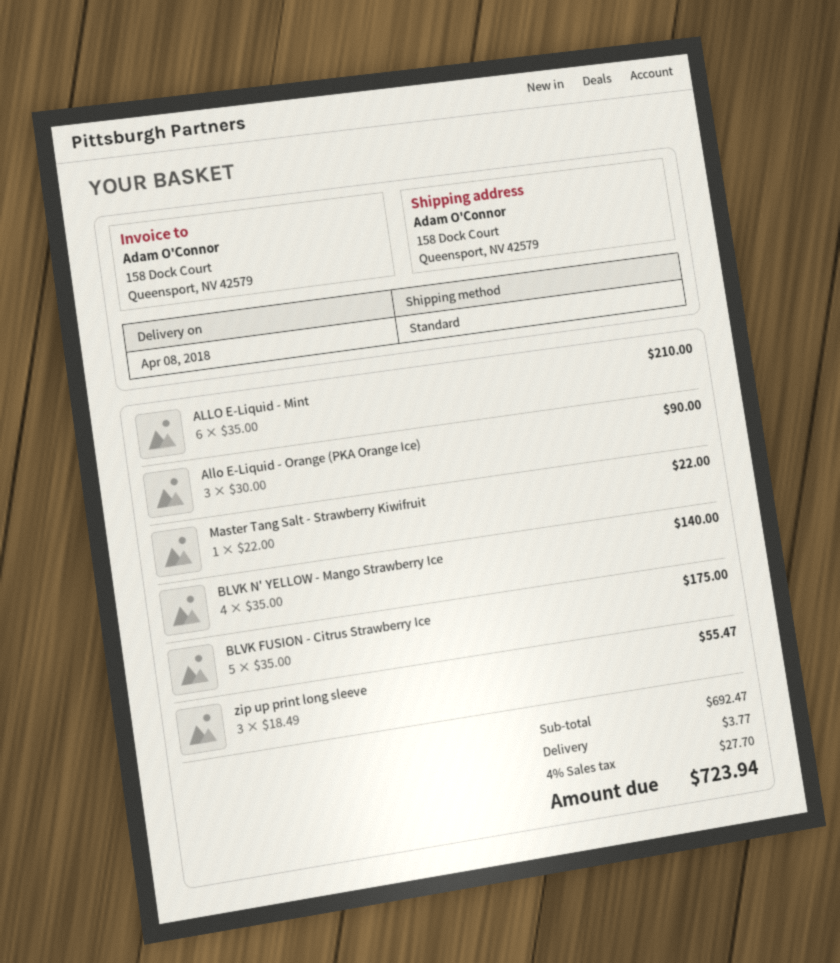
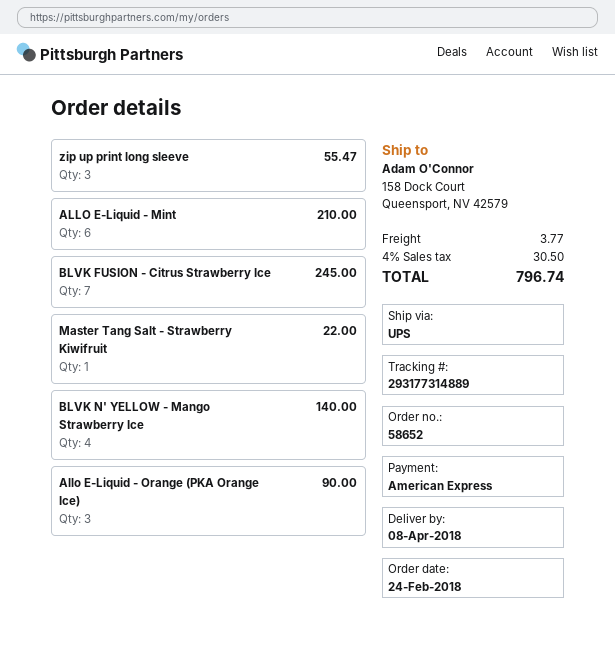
shipping method: standard -> UPS
BLVK FUSION - Citrus Strawberry Ice: 5 for 175.00 -> 7 for 245.00
tax: 4% = 27.70 -> 4% = 30.50
total: 723.94 -> 796.74

